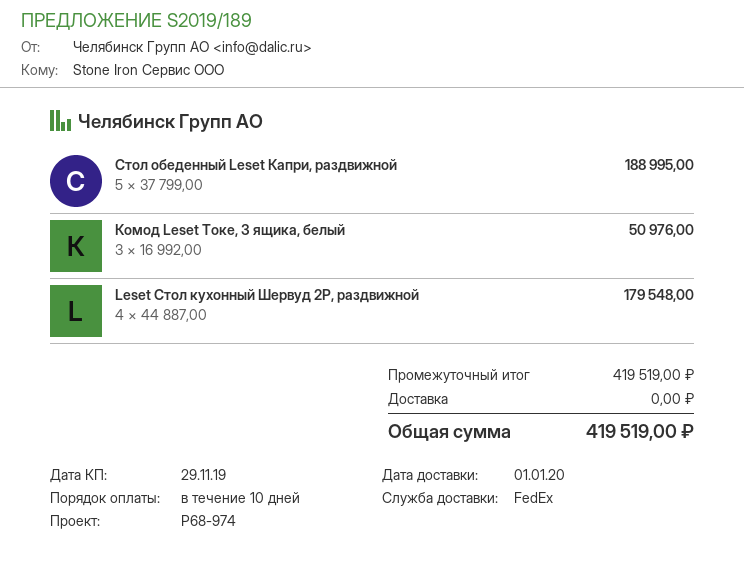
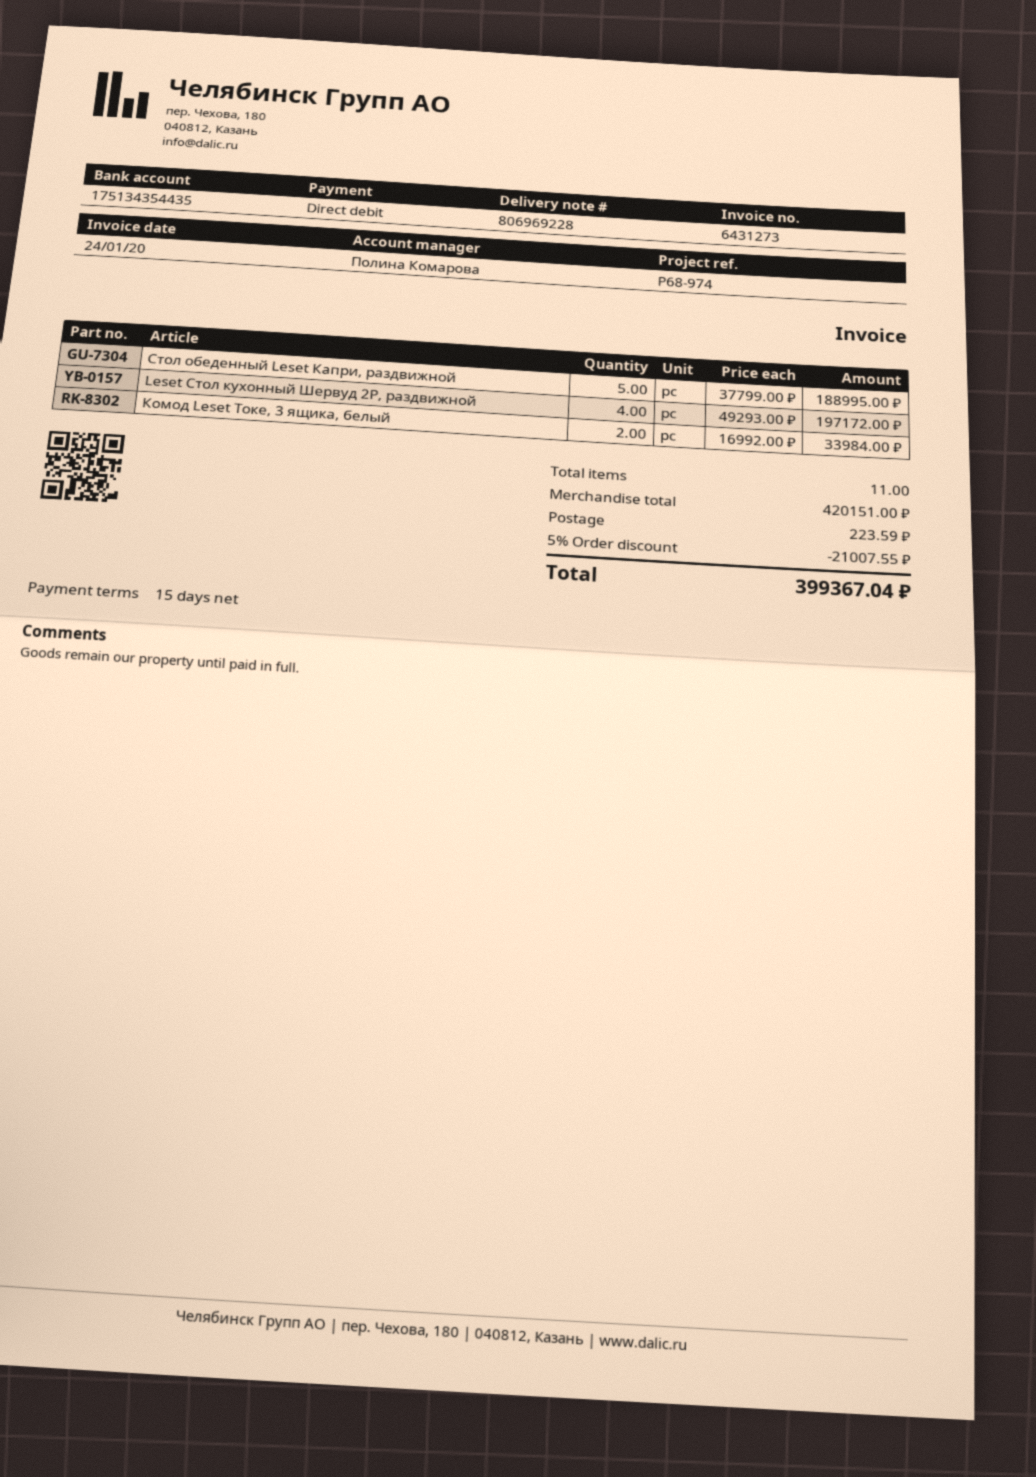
payment terms: 10 days -> 15 days
Комод Leset Токе, 3 ящика, белый: 3 x 16992.00 = 50976.00 -> 2 x 16992.00 = 33984.00
Leset Стол кухонный Шервуд 2Р, раздвижной: 4 x 44887.00 = 179548.00 -> 4 x 49293.00 = 197172.00
subtotal: 419519.00 -> 420151.00
discount: none -> 5% = 21007.55
shipping: 0.00 -> 223.59
total: 419519.00 -> 399367.04

